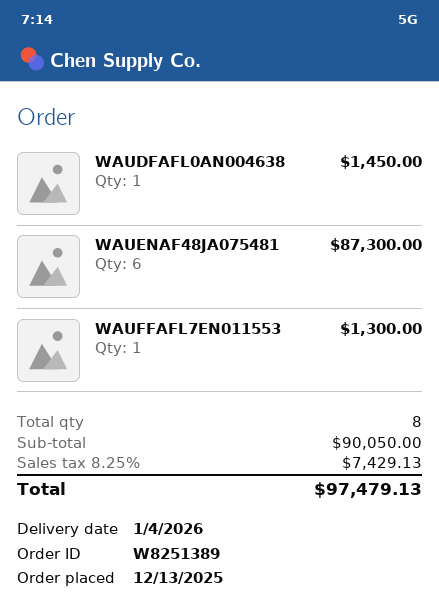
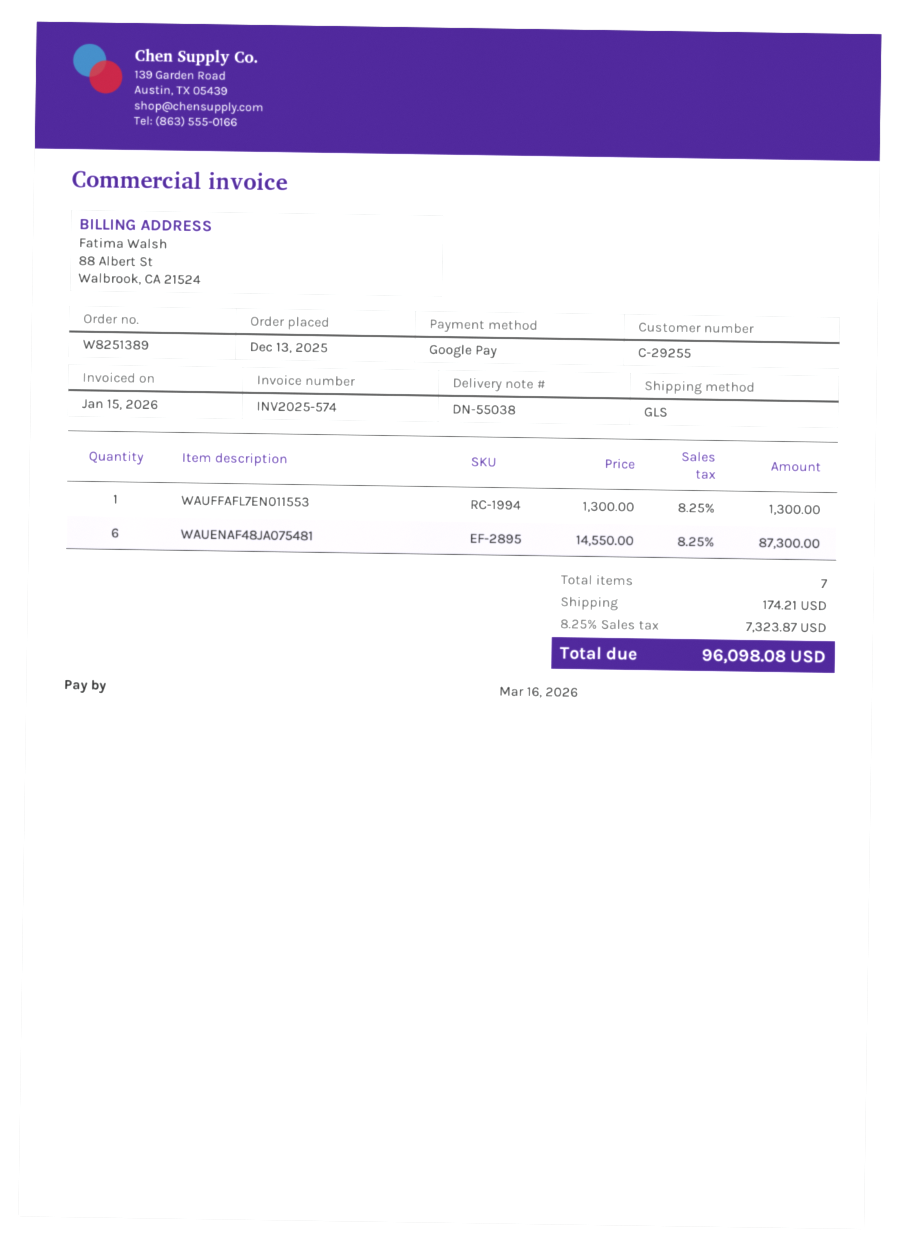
WAUDFAFL0AN004638: 1 for 1450.00 -> none
total quantity: 8 -> 7
shipping: none -> 174.21
tax: 8.25% = 7429.13 -> 8.25% = 7323.87
total: 97479.13 -> 96098.08

